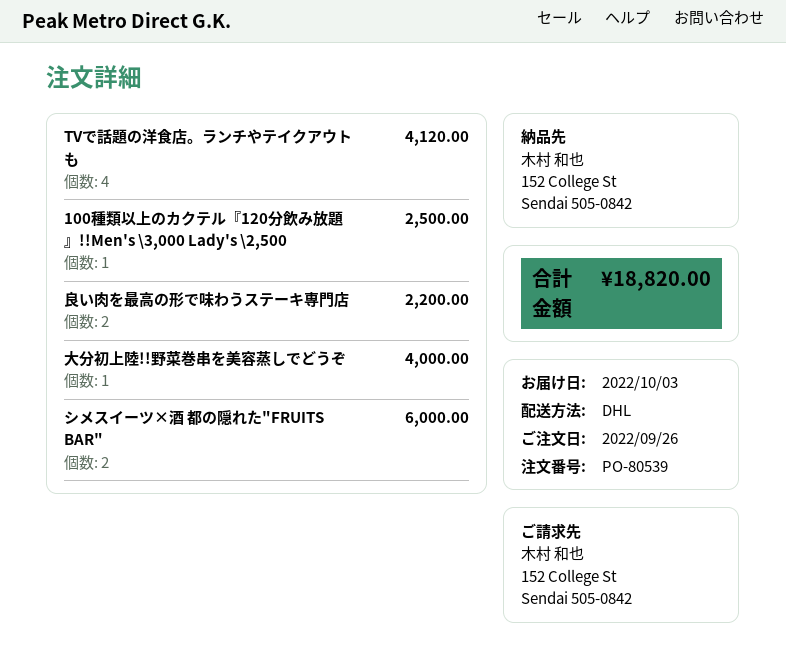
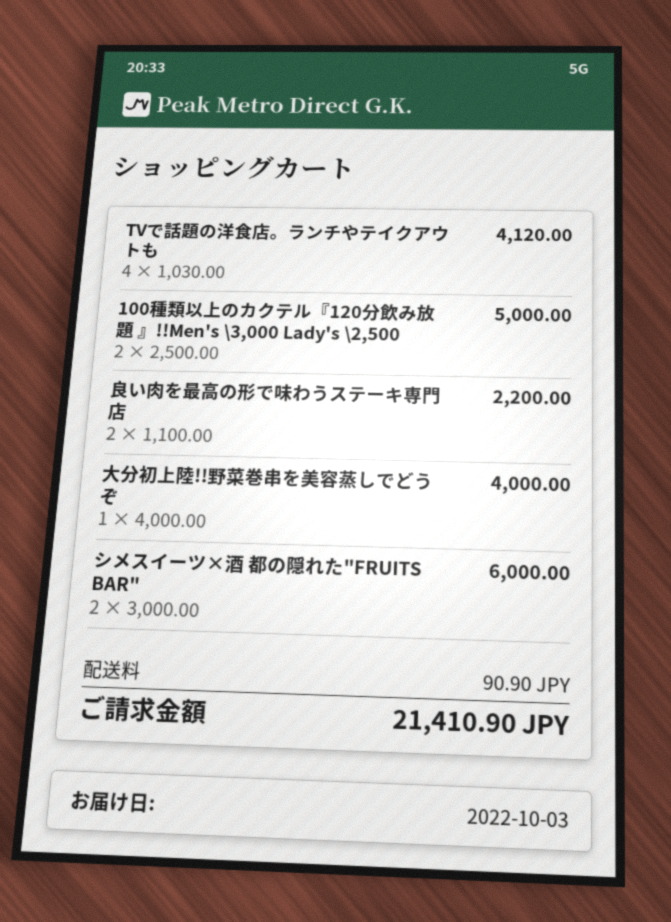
100種類以上のカクテル『120分飲み放題 』!!Men's \3,000 Lady's \2,500: 1 for 2500.00 -> 2 for 5000.00
shipping: none -> 90.90
total: 18820.00 -> 21410.90

